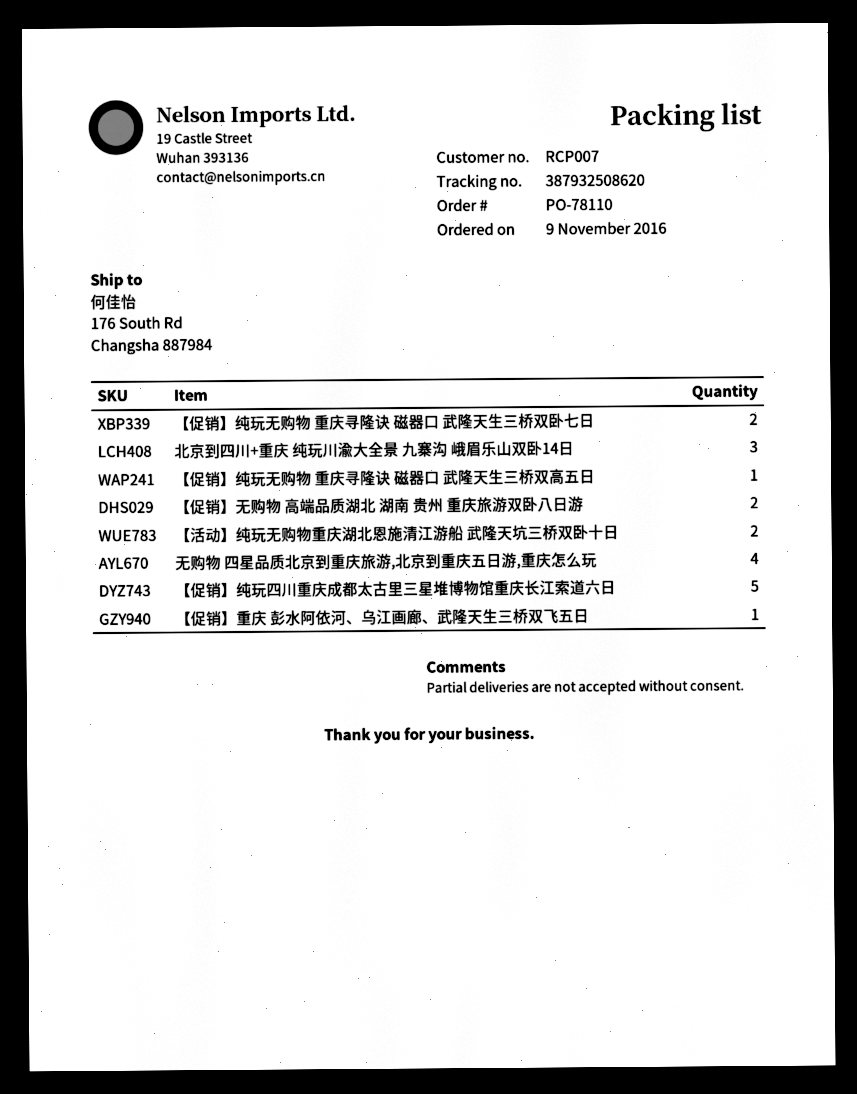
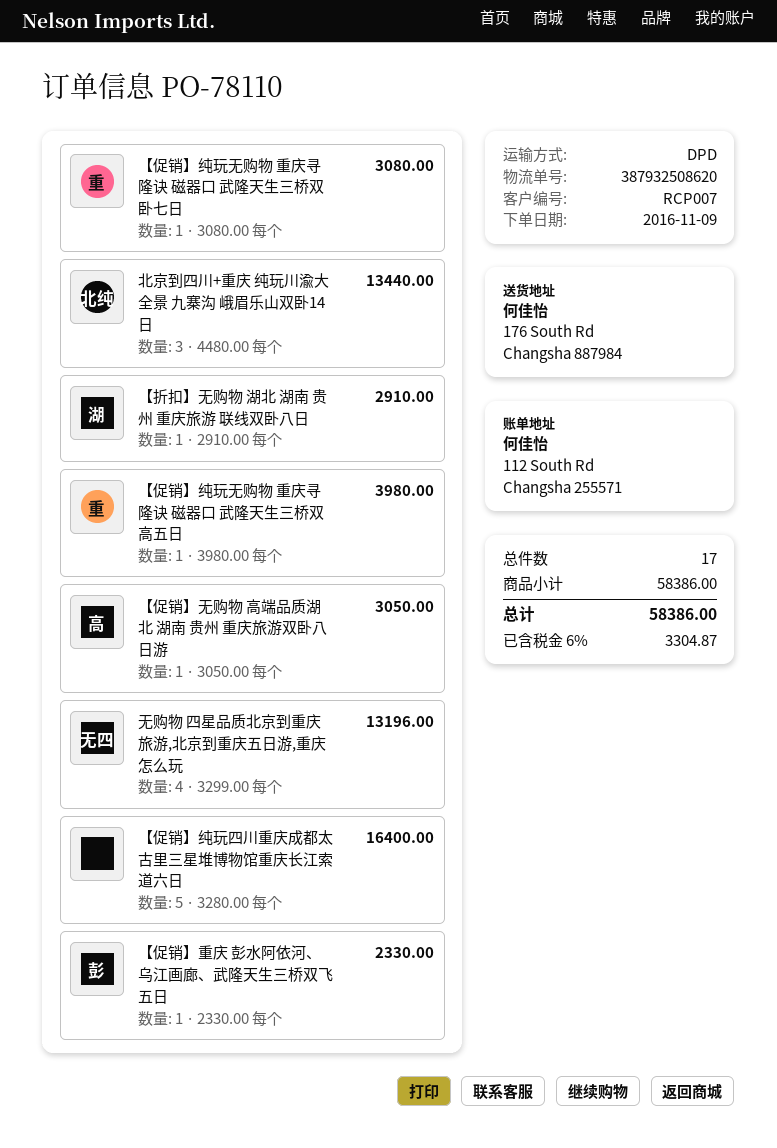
【促销】纯玩无购物 重庆寻隆诀 磁器口 武隆天生三桥双卧七日: 2 -> 1
【促销】无购物 高端品质湖北 湖南 贵州 重庆旅游双卧八日游: 2 -> 1
【活动】纯玩无购物重庆湖北恩施清江游船 武隆天坑三桥双卧十日: 2 -> none
【折扣】无购物 湖北 湖南 贵州 重庆旅游 联线双卧八日: none -> 1

